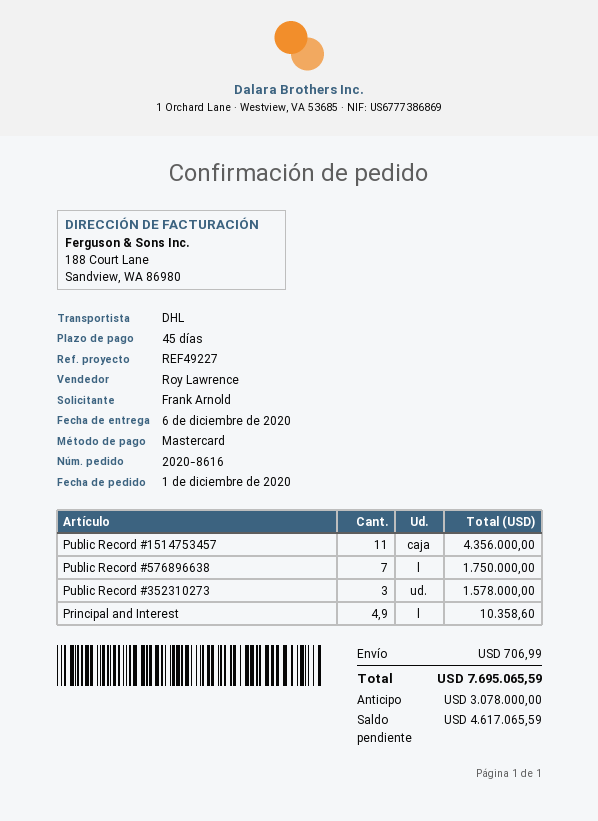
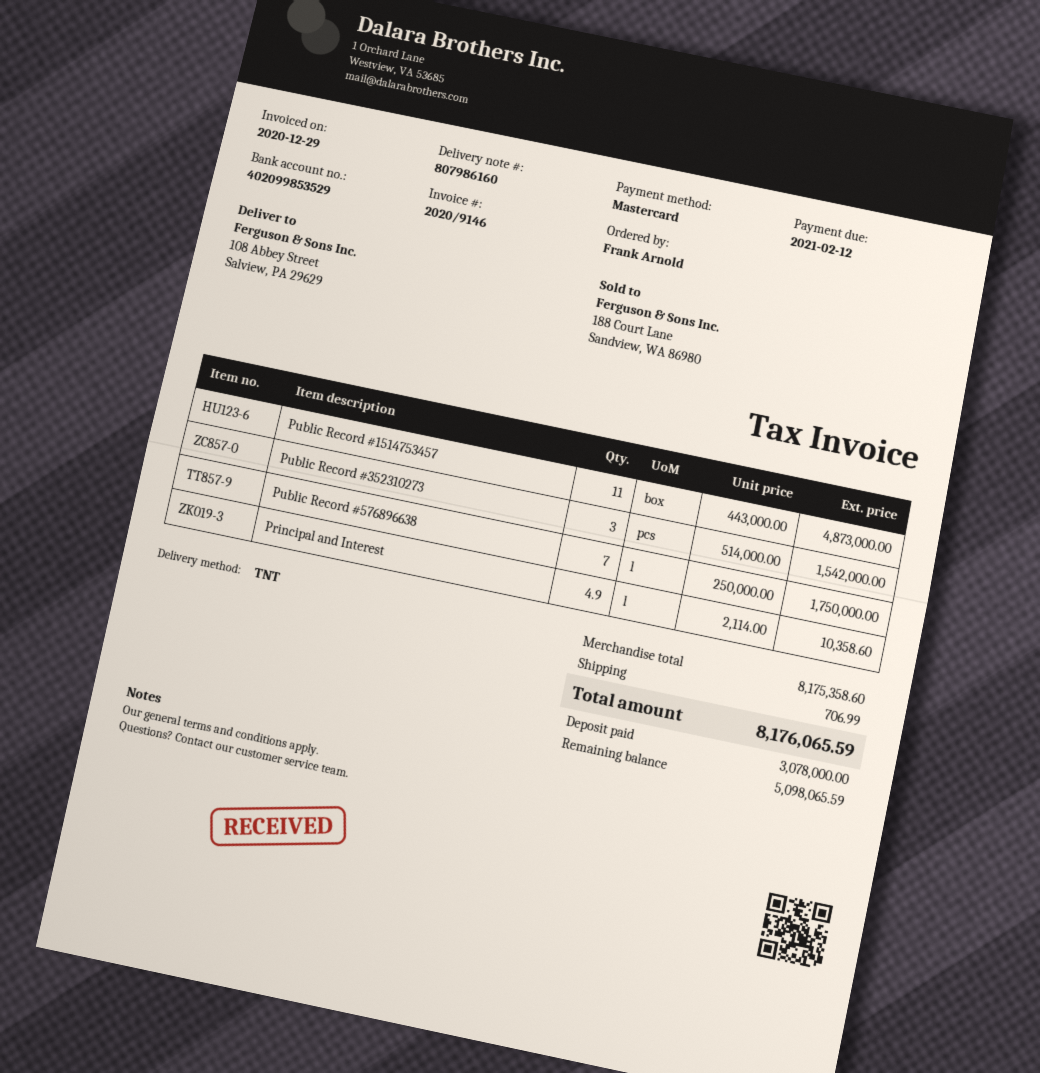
shipping method: DHL -> TNT
Public Record #1514753457: 11 for 4356000.00 -> 11 for 4873000.00
Public Record #352310273: 3 for 1578000.00 -> 3 for 1542000.00
total: 7695065.59 -> 8176065.59
balance: 4617065.59 -> 5098065.59

